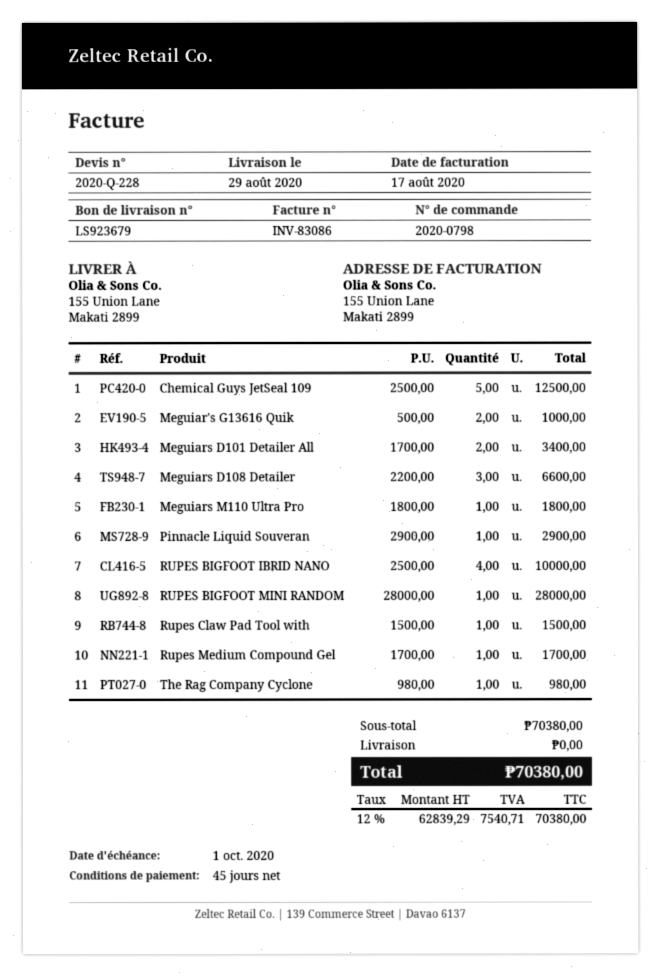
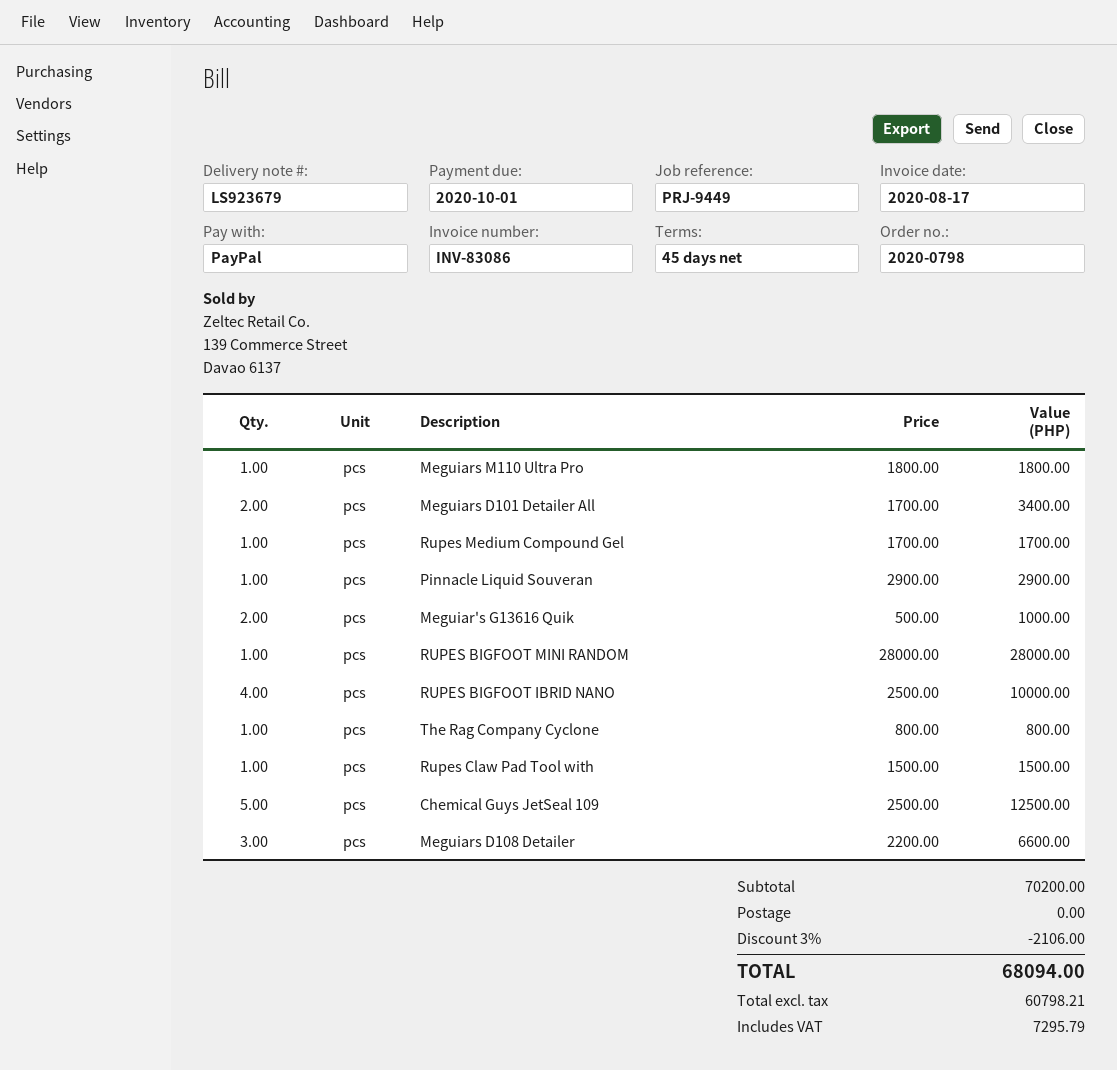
The Rag Company Cyclone: 1 x 980.00 = 980.00 -> 1 x 800.00 = 800.00
subtotal: 70380.00 -> 70200.00
discount: none -> 3% = 2106.00
net: 62839.29 -> 60798.21
tax: 7540.71 -> 7295.79
total: 70380.00 -> 68094.00

